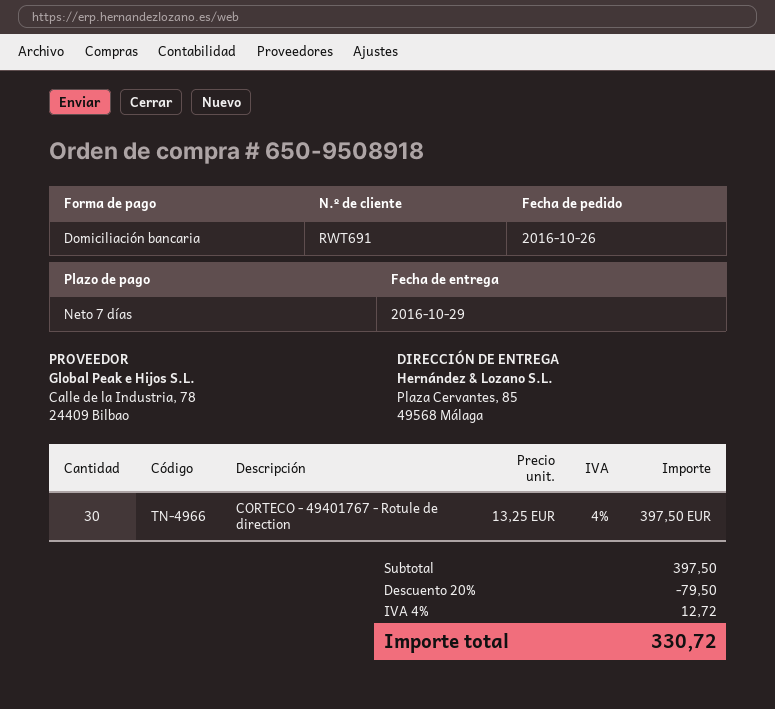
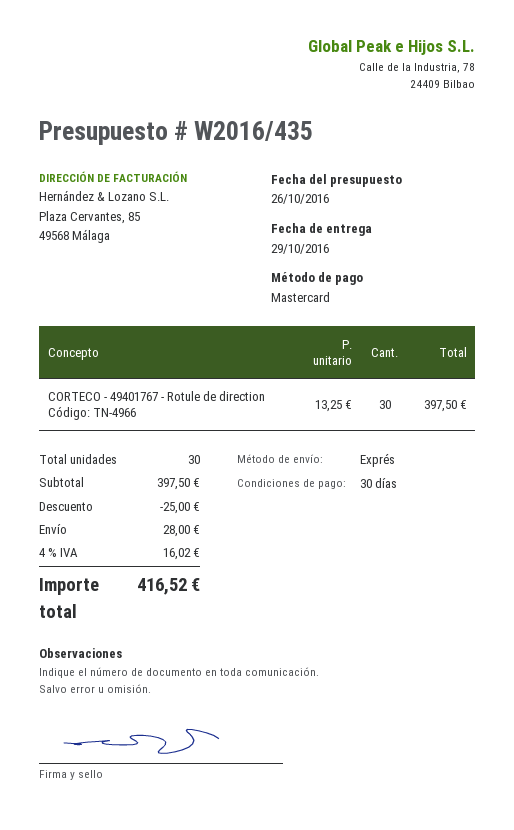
payment terms: 7 days -> 30 days
payment method: direct debit -> Mastercard
discount: 79.50 -> 25.00
shipping: none -> 28.00
tax: 4% = 12.72 -> 4% = 16.02
total: 330.72 -> 416.52

